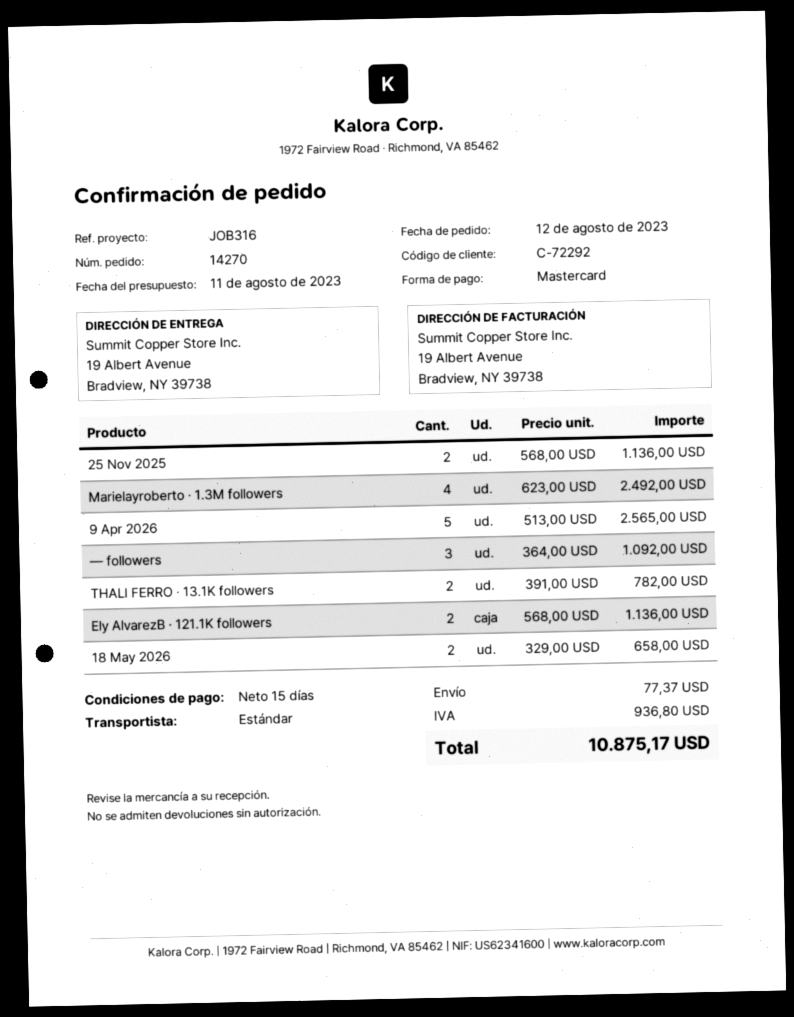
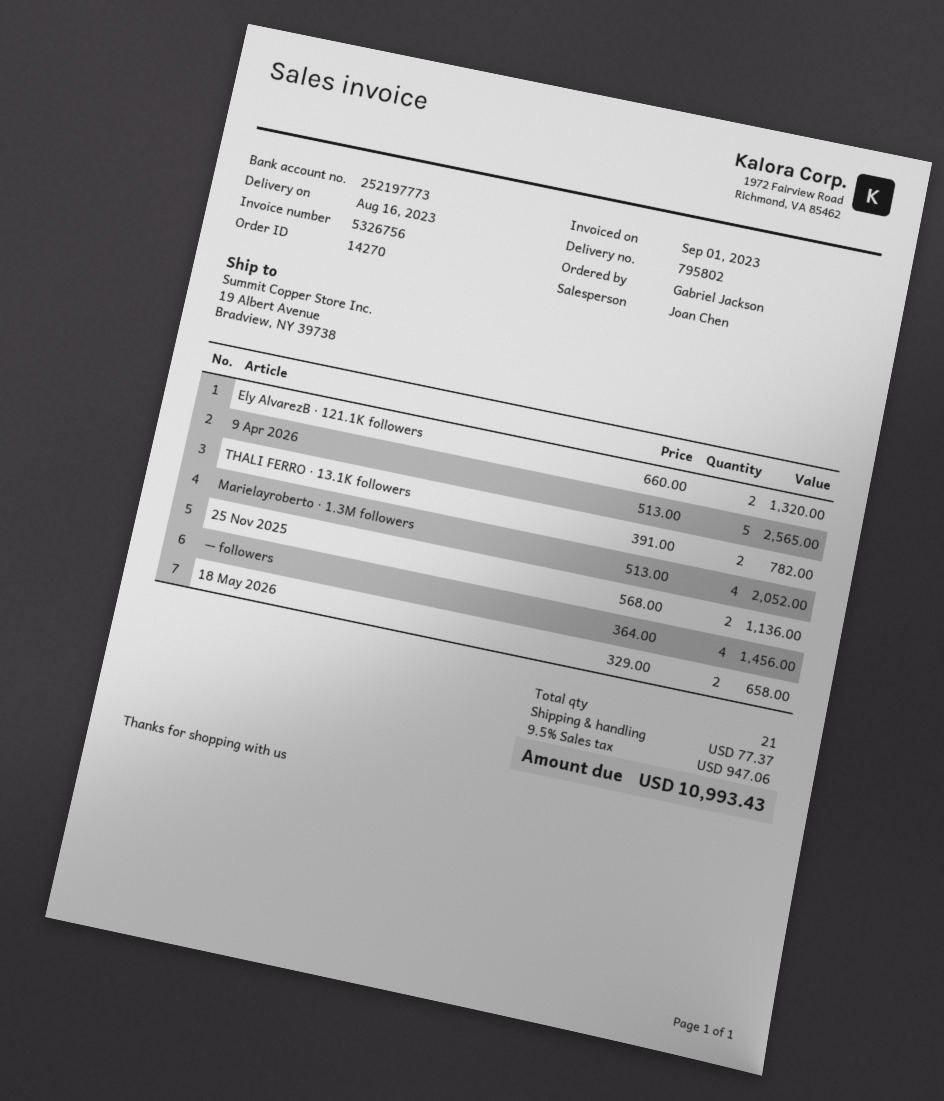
Marielayroberto · 1.3M followers: 4 x 623.00 = 2492.00 -> 4 x 513.00 = 2052.00
— followers: 3 x 364.00 = 1092.00 -> 4 x 364.00 = 1456.00
Ely AlvarezB · 121.1K followers: 2 x 568.00 = 1136.00 -> 2 x 660.00 = 1320.00
tax: 936.80 -> 947.06
total: 10875.17 -> 10993.43

